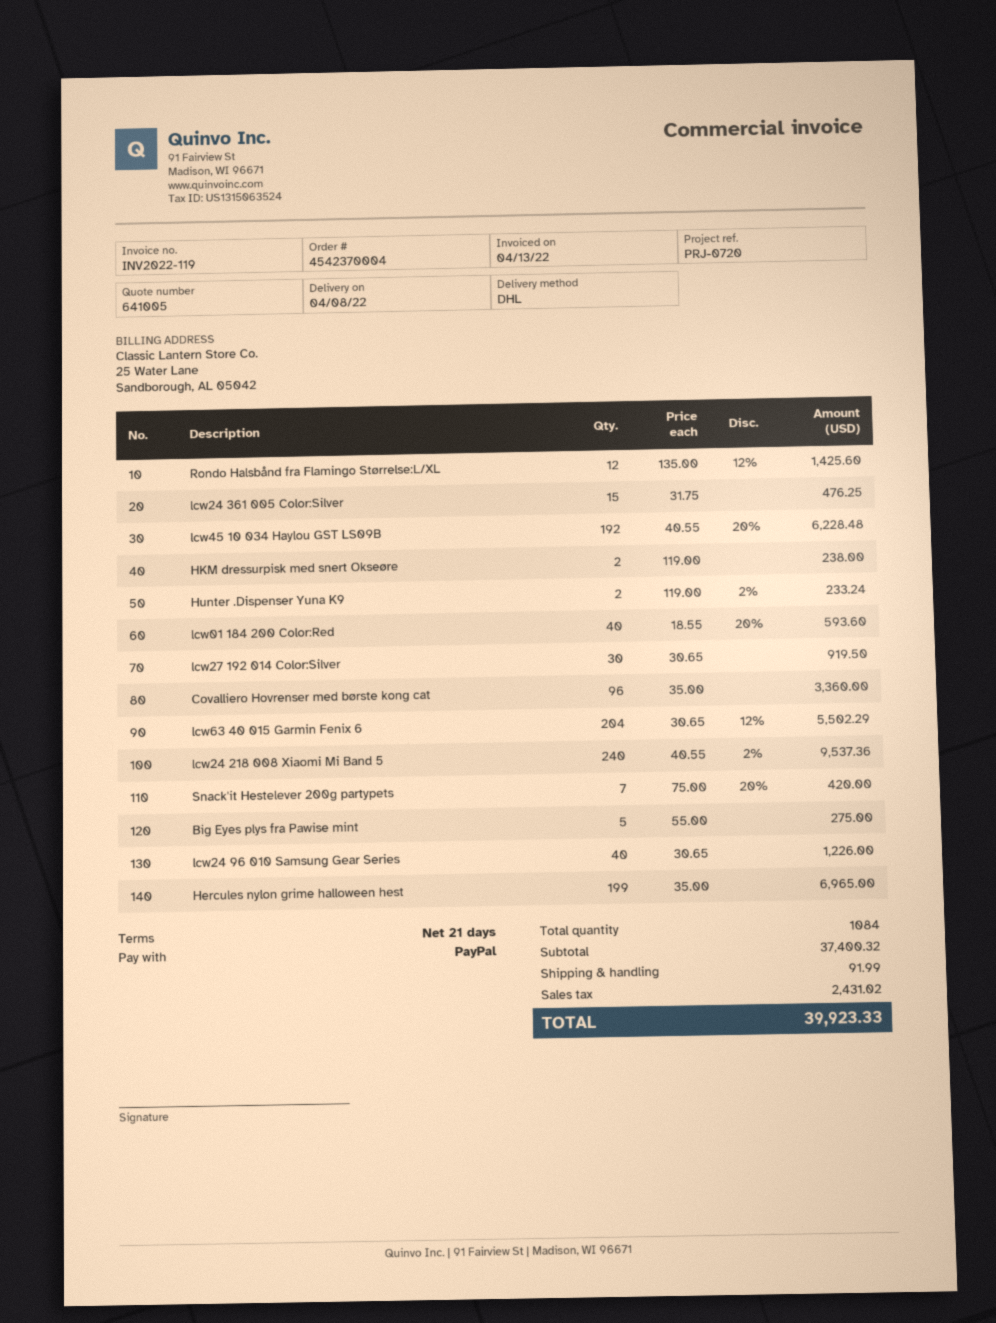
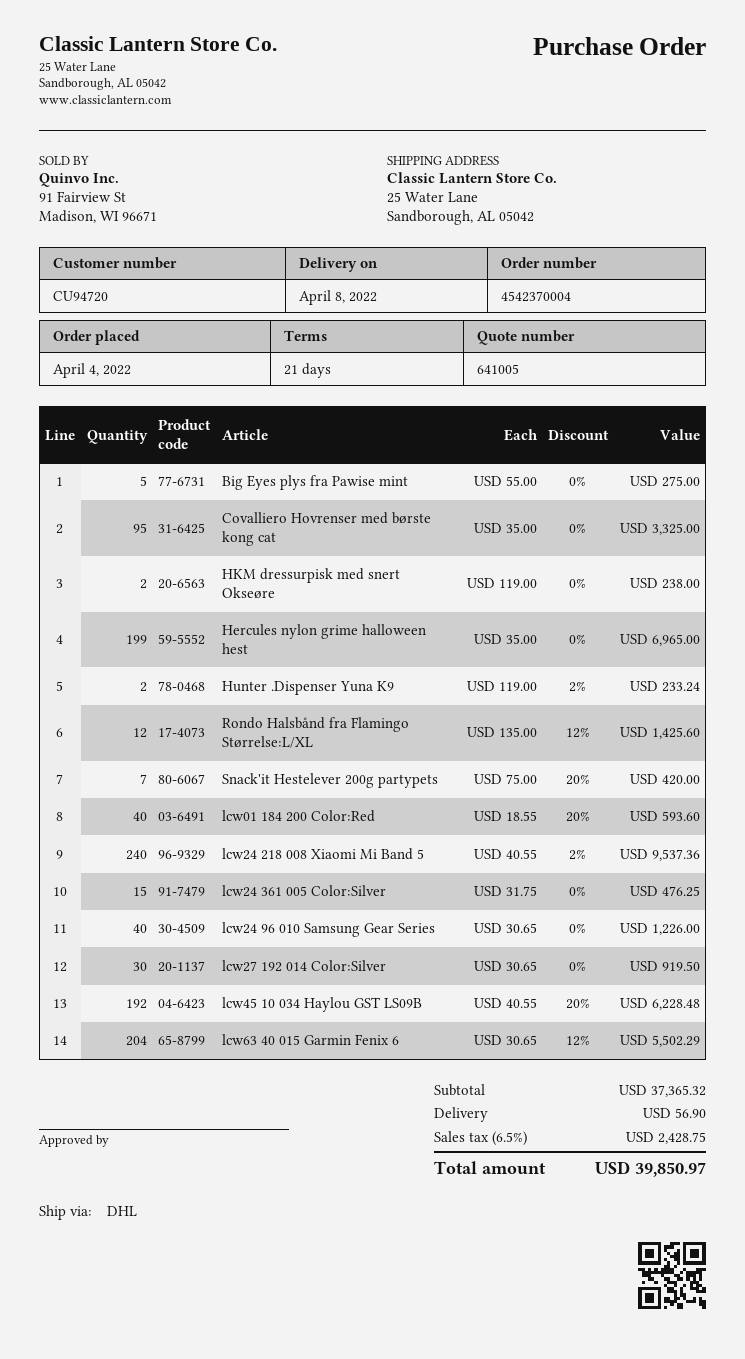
Covalliero Hovrenser med børste kong cat: 96 x 35.00 = 3360.00 -> 95 x 35.00 = 3325.00
subtotal: 37400.32 -> 37365.32
shipping: 91.99 -> 56.90
tax: 2431.02 -> 2428.75
total: 39923.33 -> 39850.97

